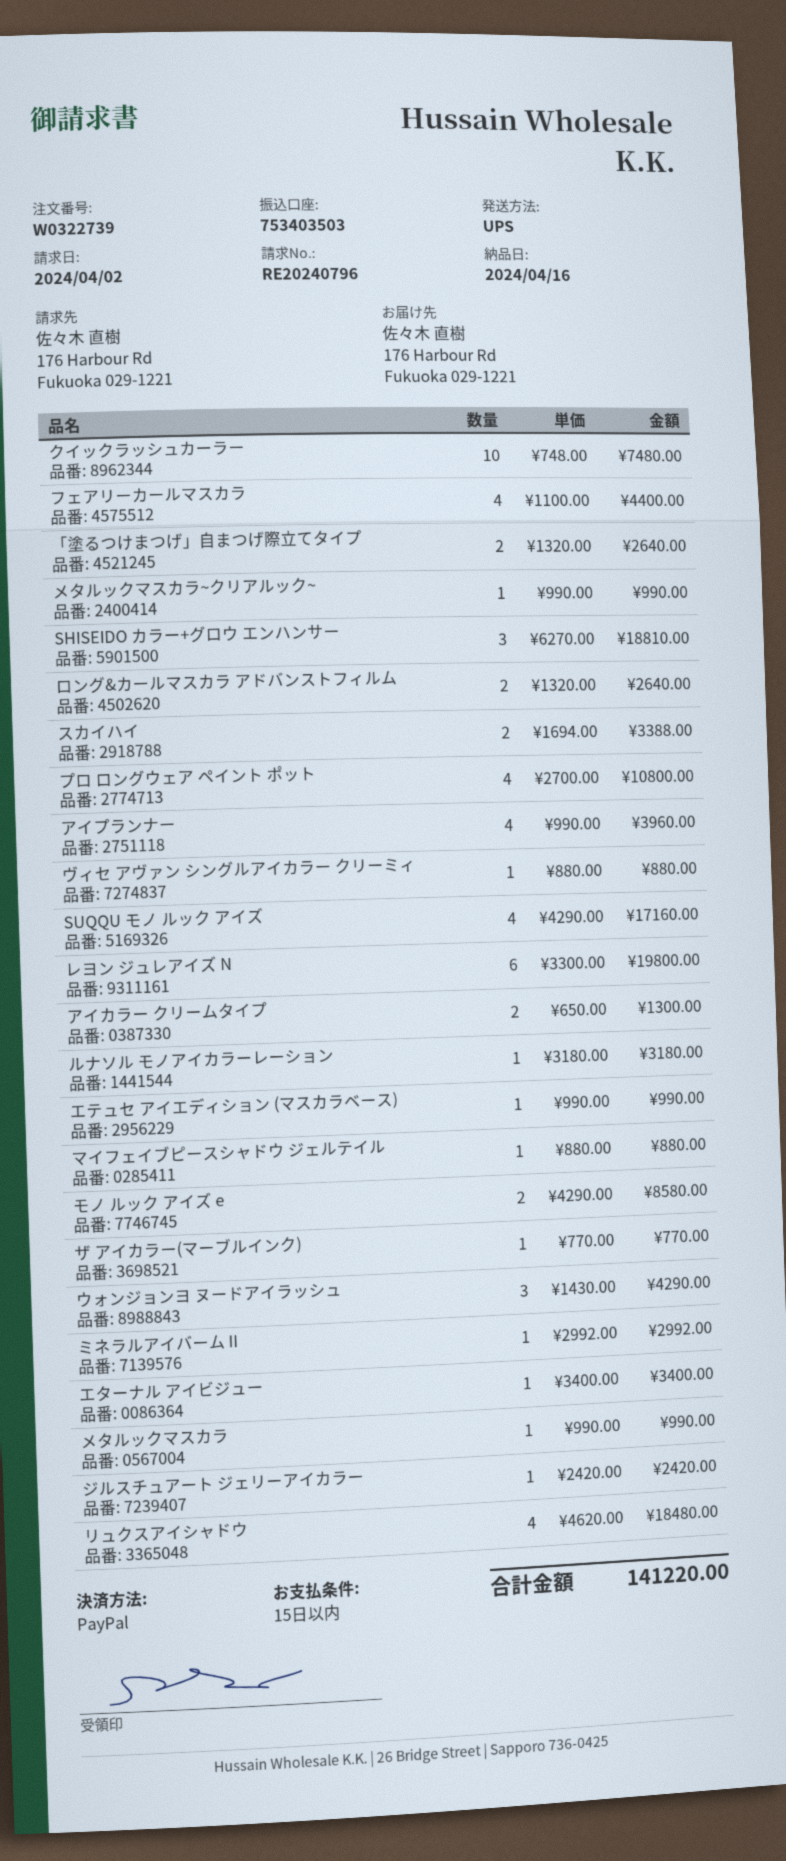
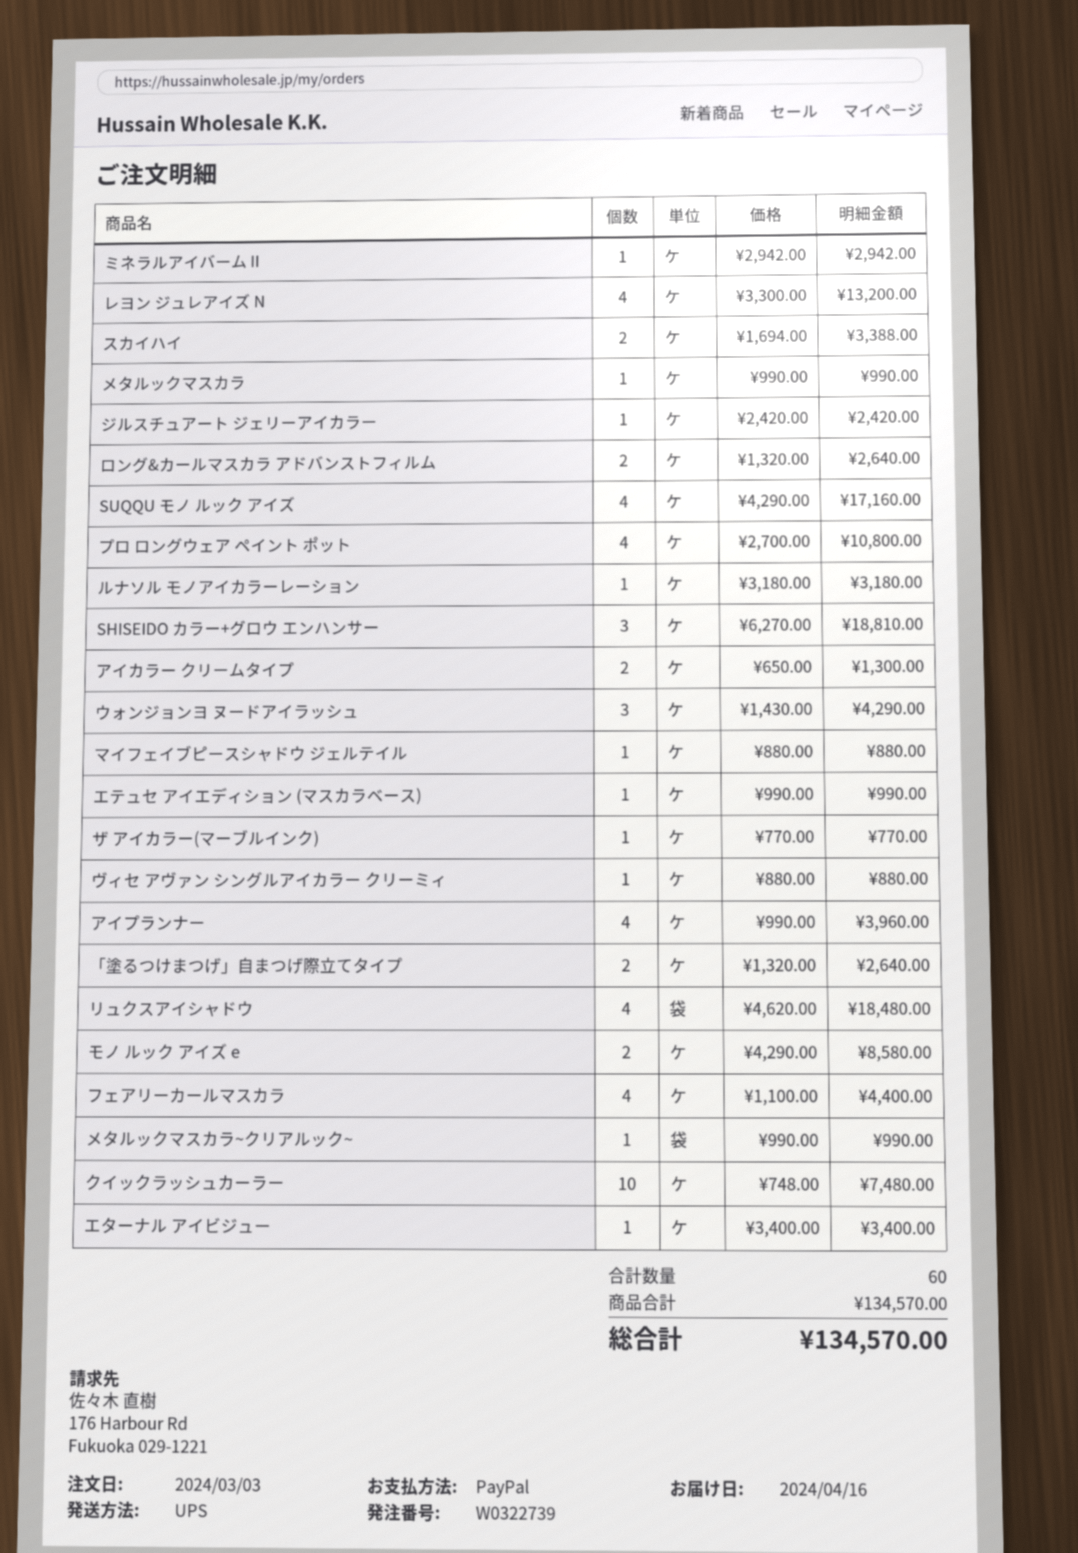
レヨン ジュレアイズ N: 6 x 3300.00 = 19800.00 -> 4 x 3300.00 = 13200.00
ミネラルアイバームⅡ: 1 x 2992.00 = 2992.00 -> 1 x 2942.00 = 2942.00
total: 141220.00 -> 134570.00

